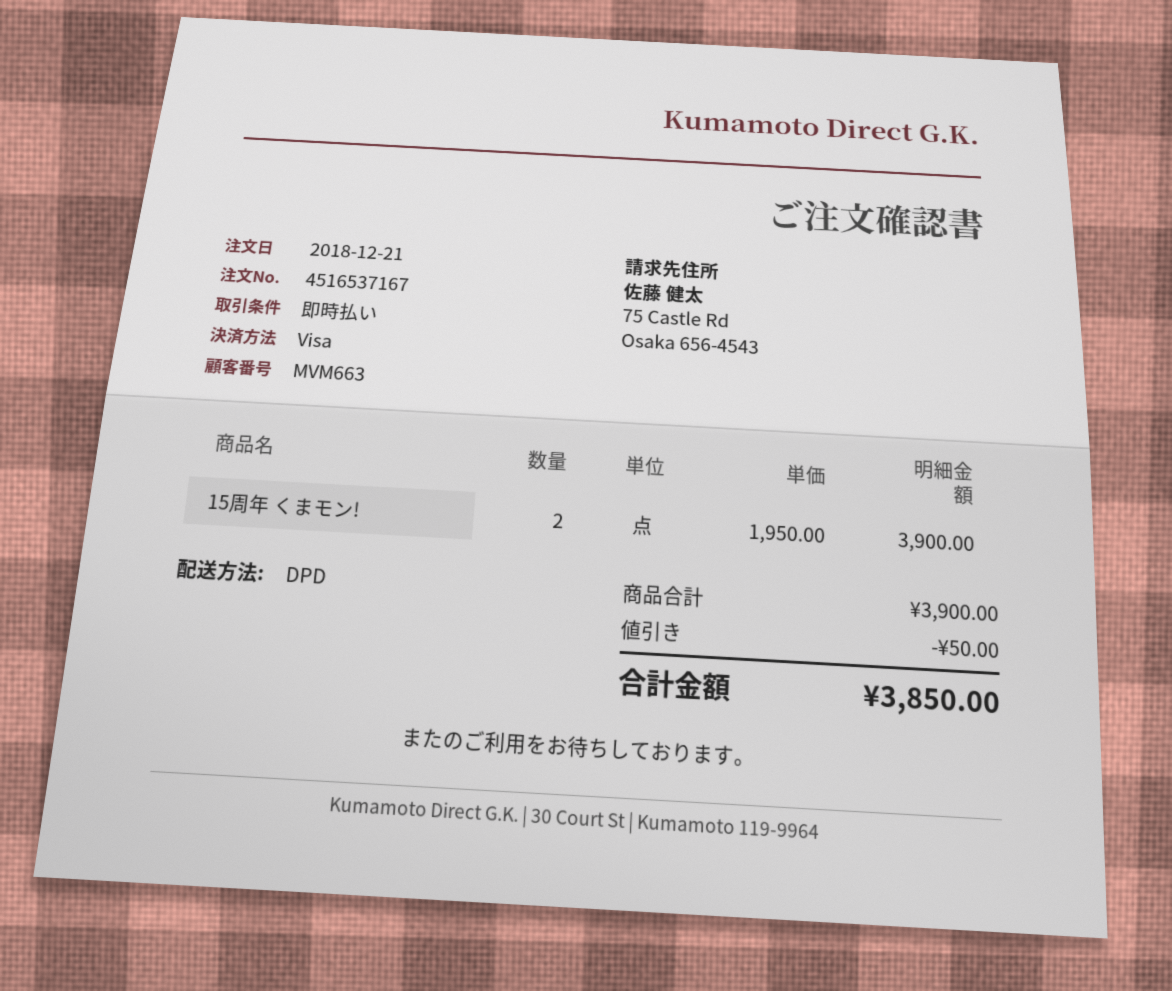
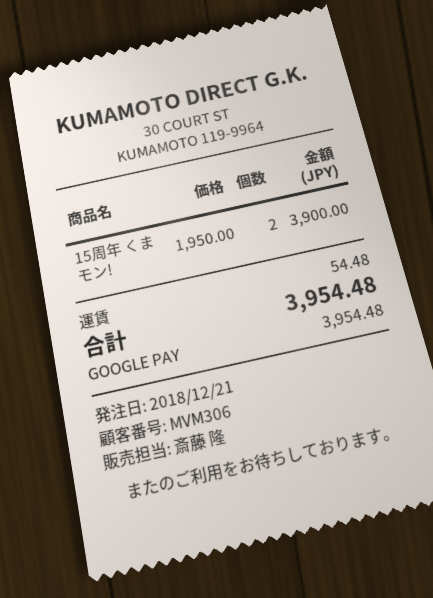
customer number: MVM663 -> MVM306
payment method: Visa -> Google Pay
discount: 50.00 -> none
shipping: none -> 54.48
total: 3850.00 -> 3954.48

